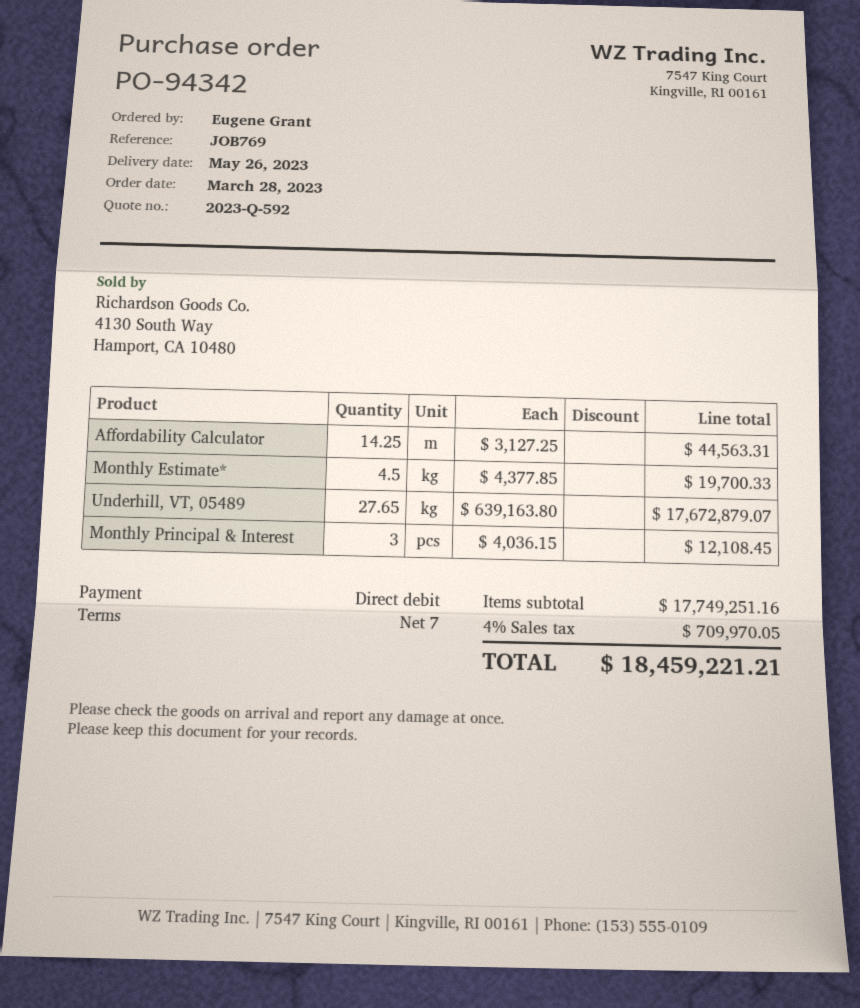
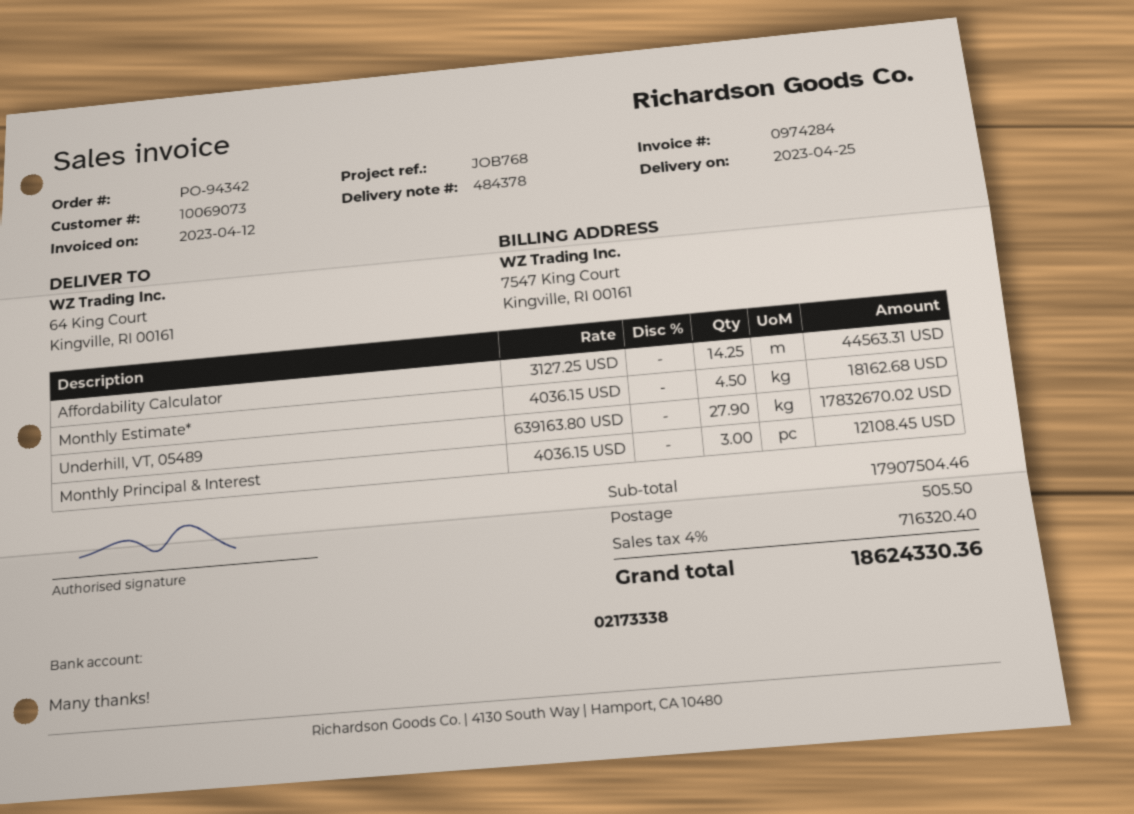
delivery date: 2023-05-26 -> 2023-04-25
reference: JOB769 -> JOB768
Monthly Estimate*: 4.5 x 4377.85 = 19700.33 -> 4.5 x 4036.15 = 18162.68
Underhill, VT, 05489: 27.65 x 639163.80 = 17672879.07 -> 27.9 x 639163.80 = 17832670.02
subtotal: 17749251.16 -> 17907504.46
shipping: none -> 505.50
tax: 4% = 709970.05 -> 4% = 716320.40
total: 18459221.21 -> 18624330.36

